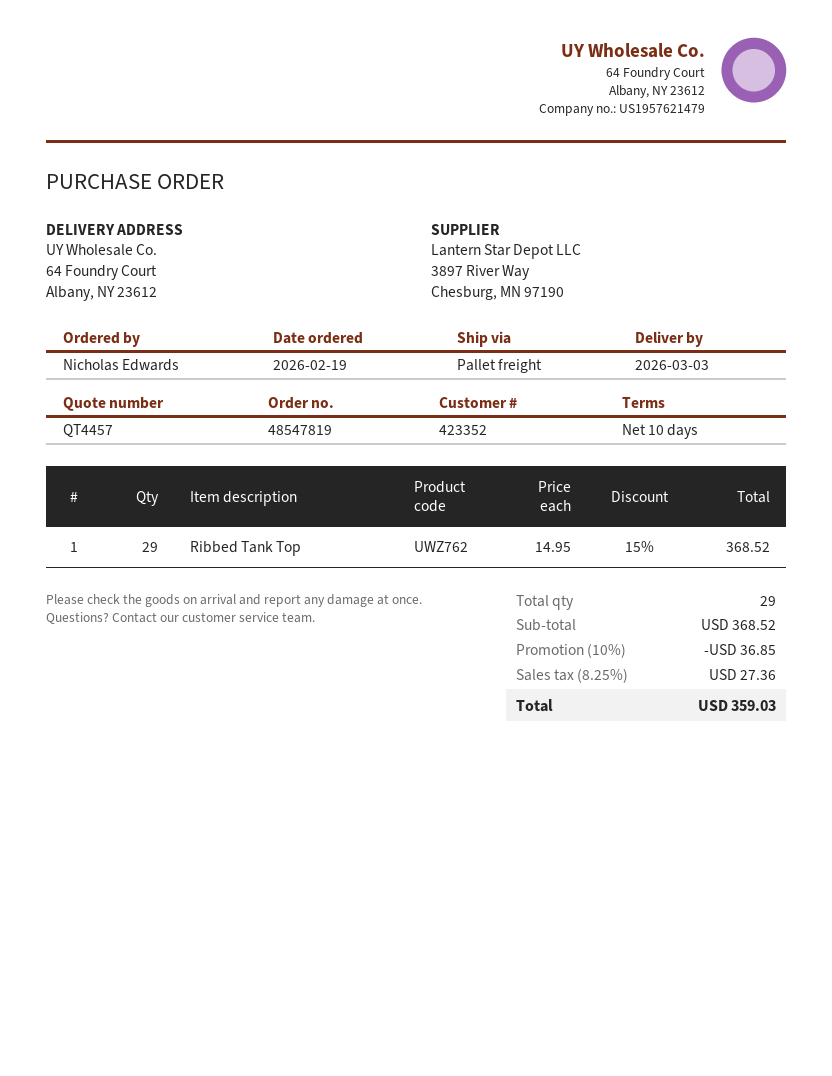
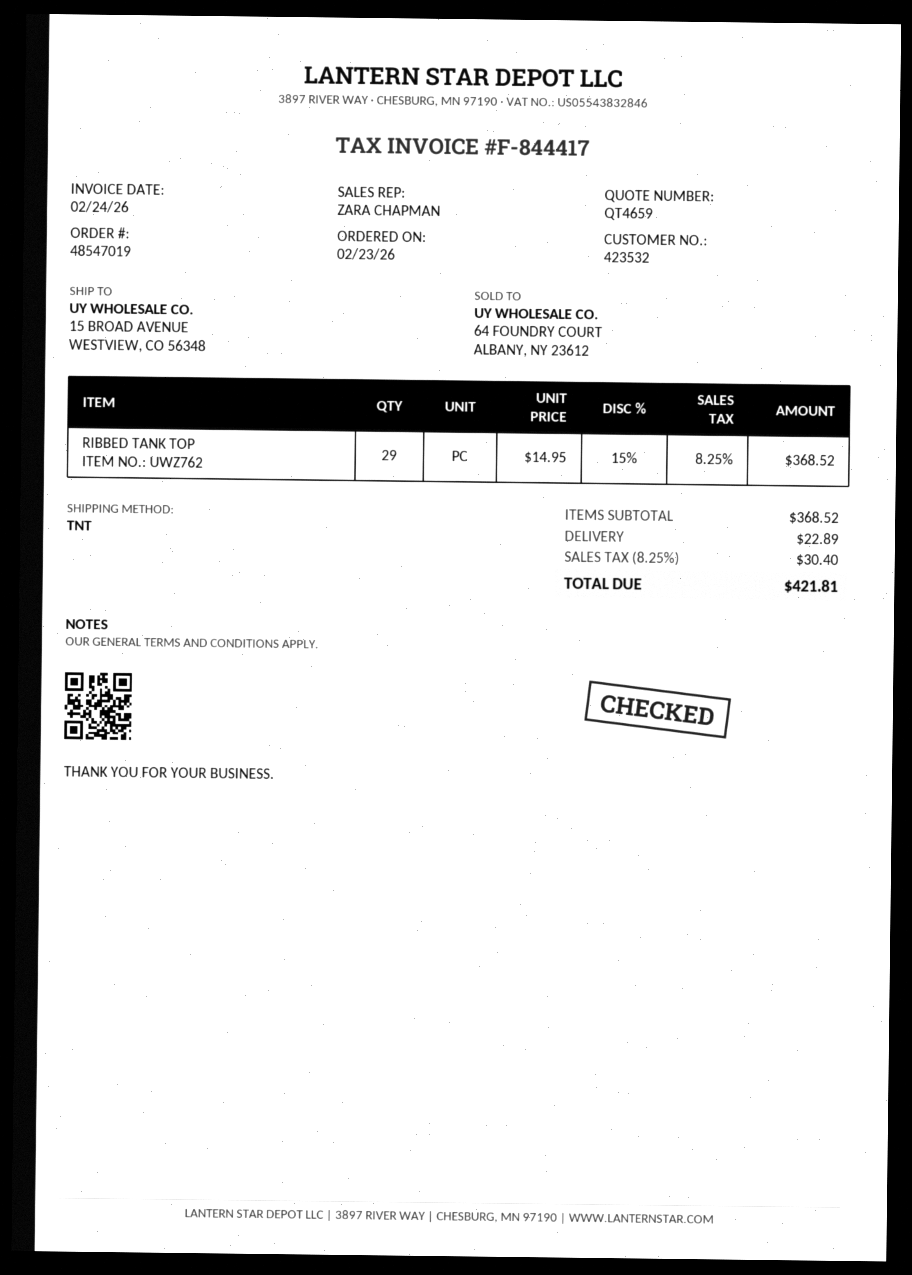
quote number: QT4457 -> QT4659
order number: 48547819 -> 48547019
order date: 2026-02-19 -> 2026-02-23
customer number: 423352 -> 423532
shipping method: pallet freight -> TNT
ship to: 64 Foundry Court, Albany, NY 23612 -> 15 BROAD AVENUE, WESTVIEW, CO 56348
discount: 10% = 36.85 -> none
shipping: none -> 22.89
tax: 8.25% = 27.36 -> 8.25% = 30.40
total: 359.03 -> 421.81

